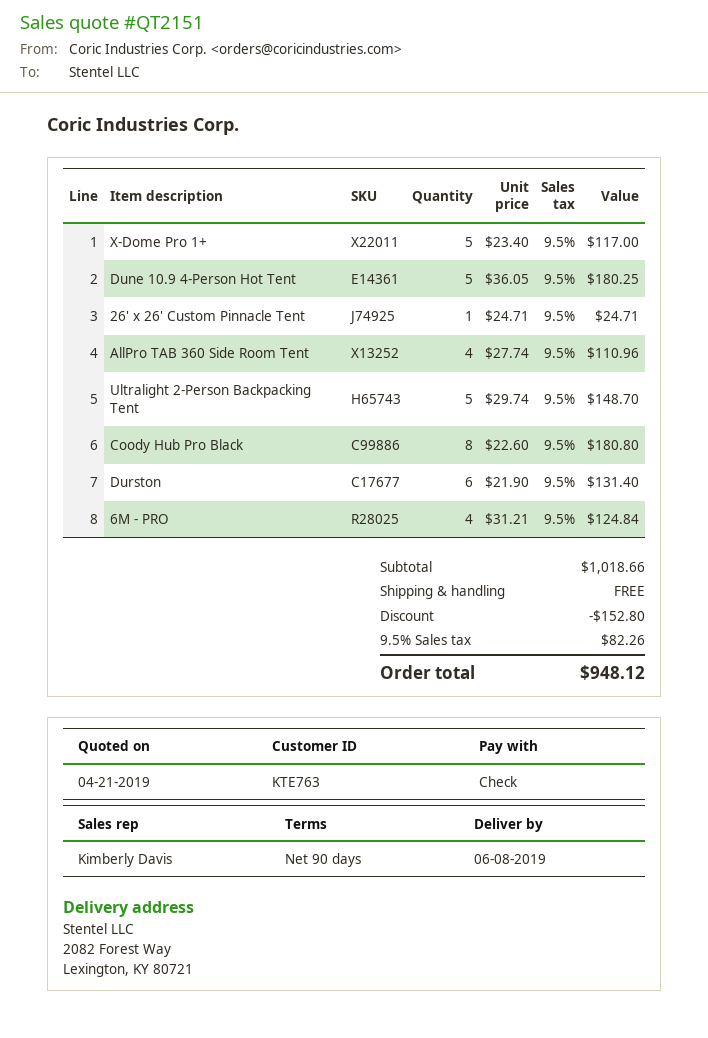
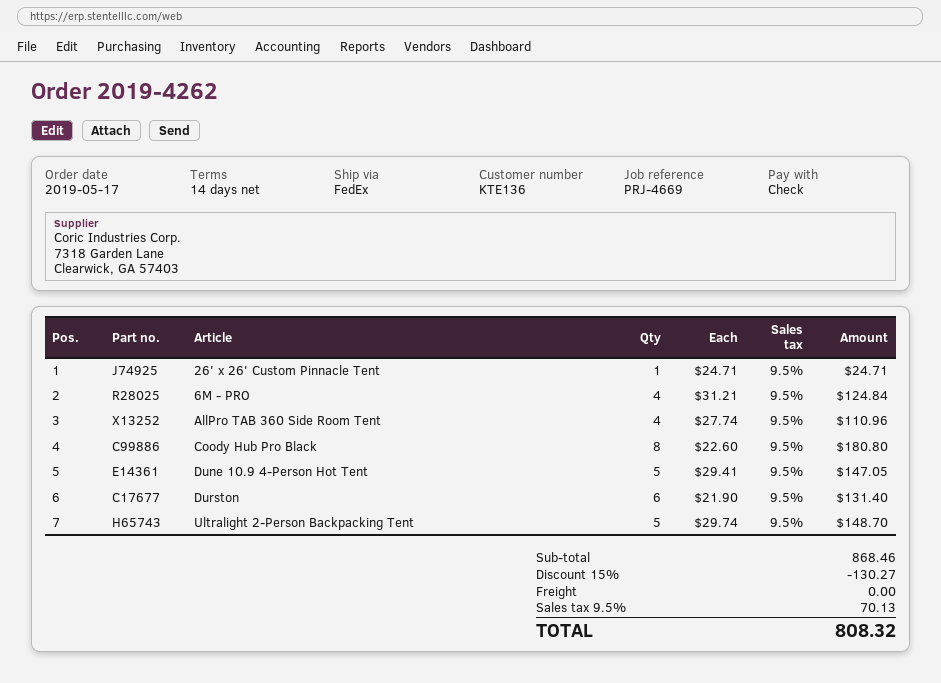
payment terms: 90 days -> 14 days
customer number: KTE763 -> KTE136
X-Dome Pro 1+: 5 x 23.40 = 117.00 -> none
Dune 10.9 4-Person Hot Tent: 5 x 36.05 = 180.25 -> 5 x 29.41 = 147.05
subtotal: 1018.66 -> 868.46
discount: 152.80 -> 130.27
tax: 9.5% = 82.26 -> 9.5% = 70.13
total: 948.12 -> 808.32

